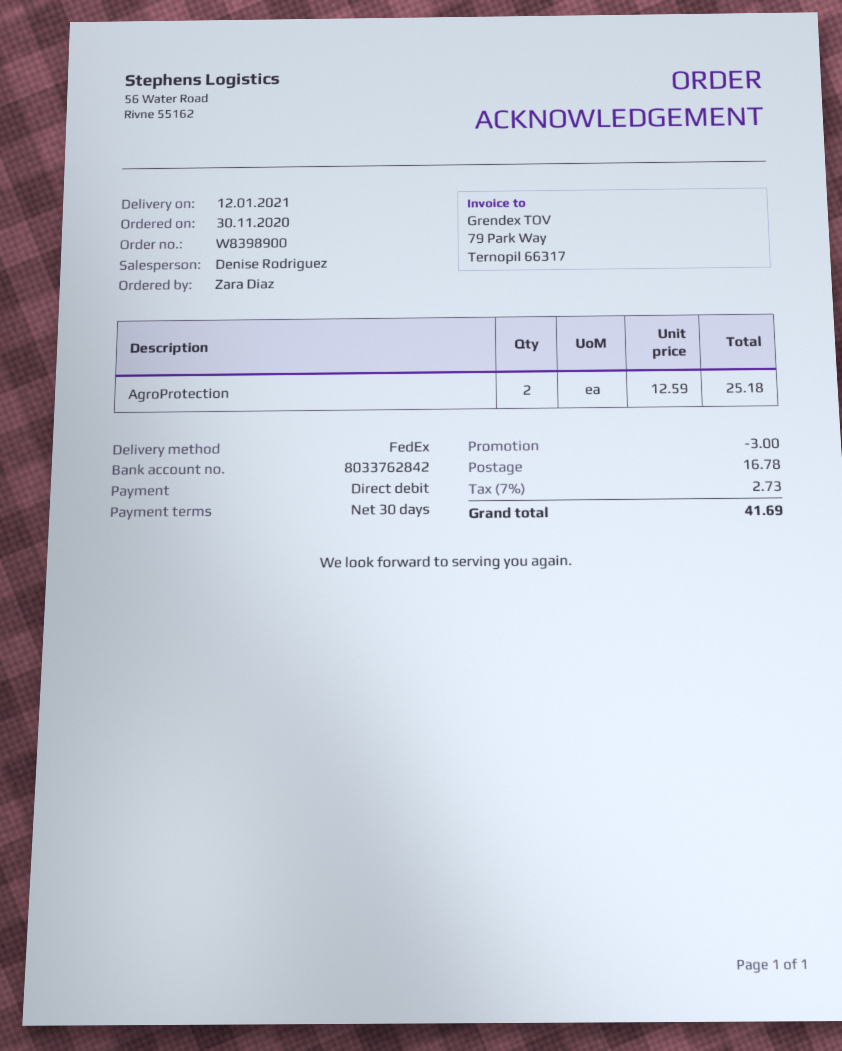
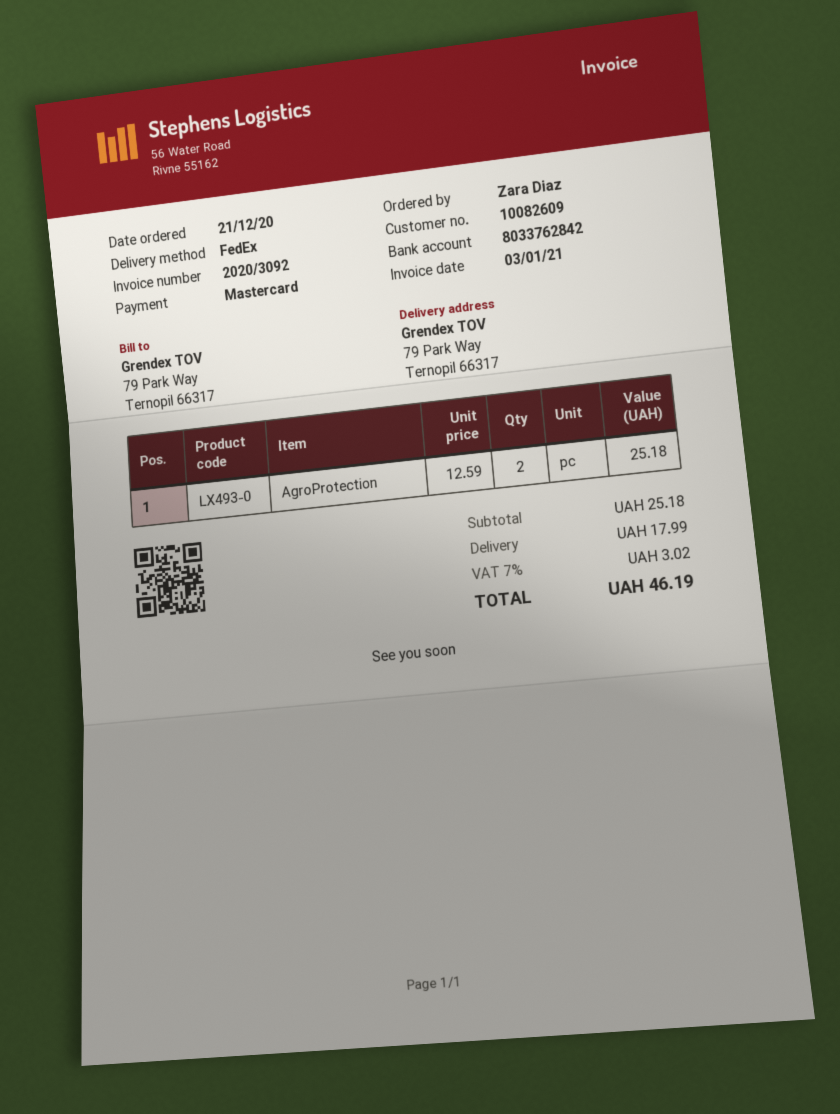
order date: 2020-11-30 -> 2020-12-21
payment method: direct debit -> Mastercard
discount: 3.00 -> none
shipping: 16.78 -> 17.99
tax: 7% = 2.73 -> 7% = 3.02
total: 41.69 -> 46.19

